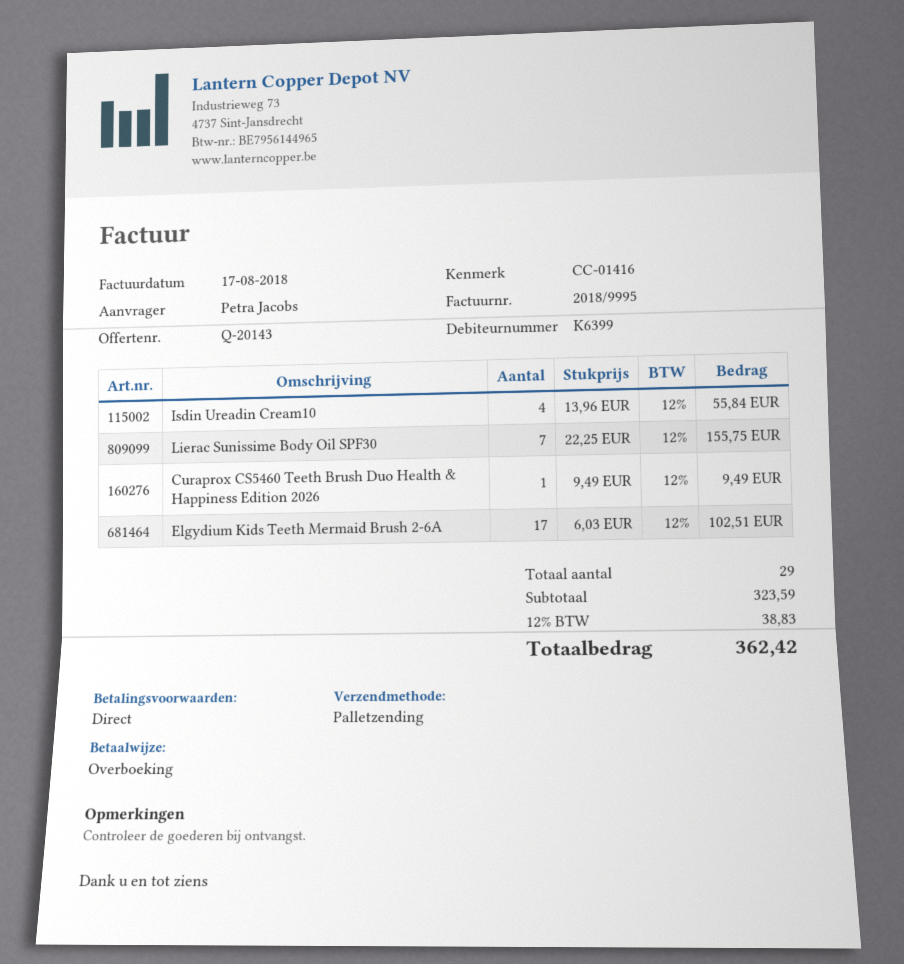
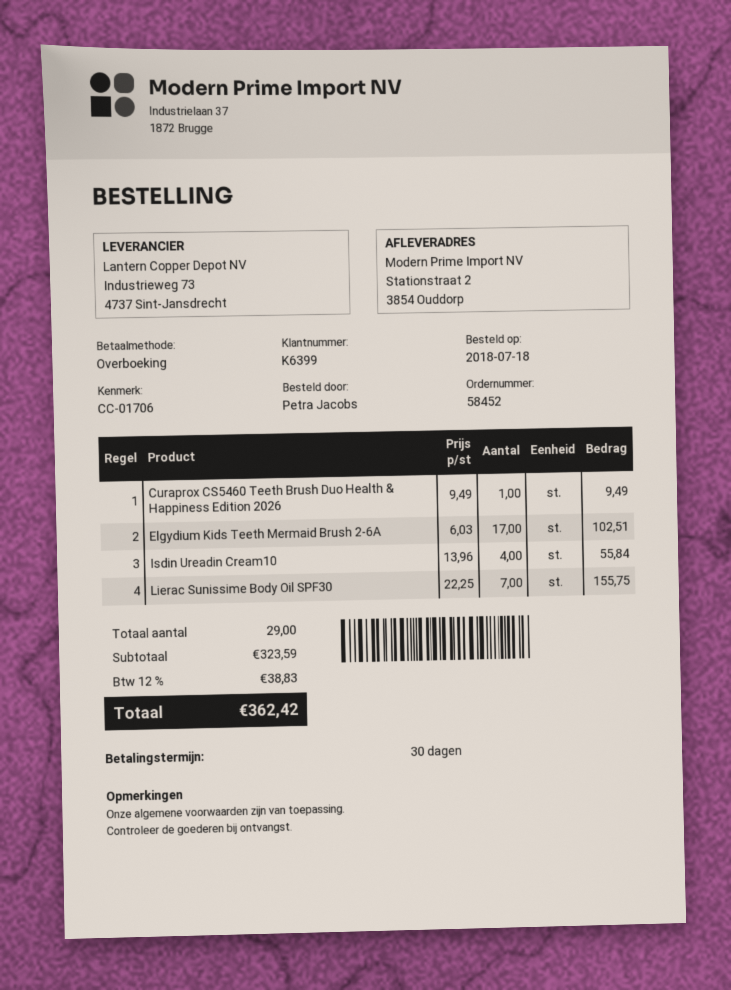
payment terms: on receipt -> 30 days
reference: CC-01416 -> CC-01706

